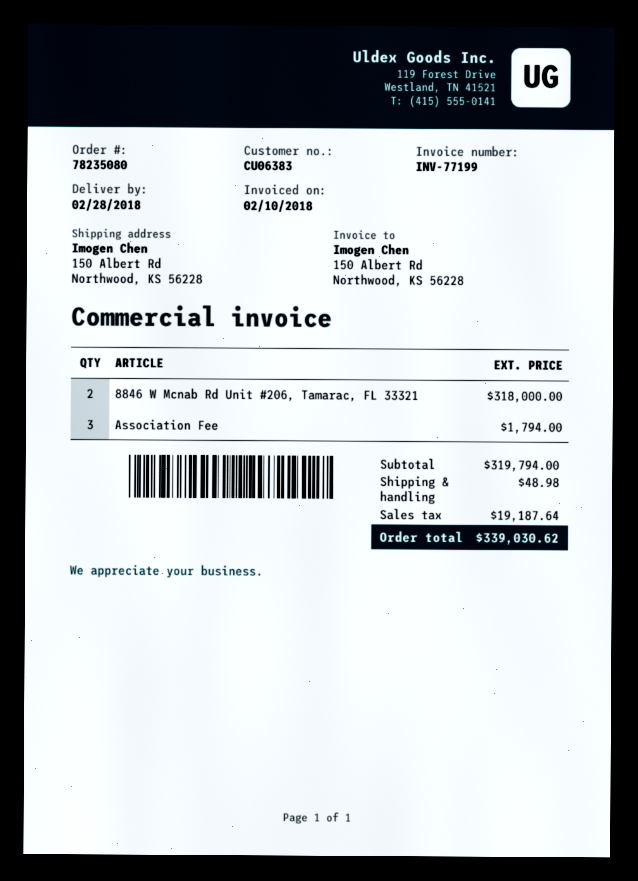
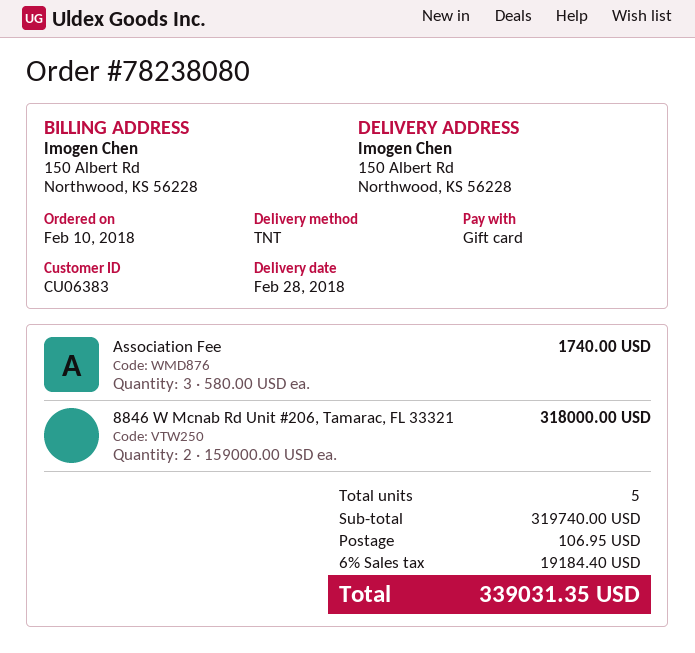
order number: 78235080 -> 78238080
Association Fee: 3 for 1794.00 -> 3 for 1740.00
subtotal: 319794.00 -> 319740.00
shipping: 48.98 -> 106.95
tax: 19187.64 -> 19184.40
total: 339030.62 -> 339031.35

